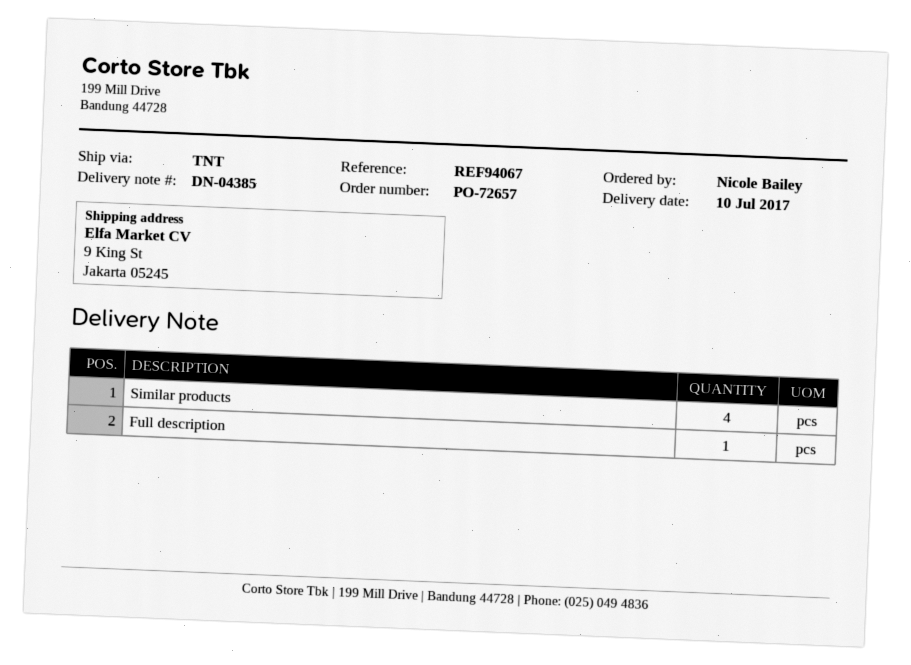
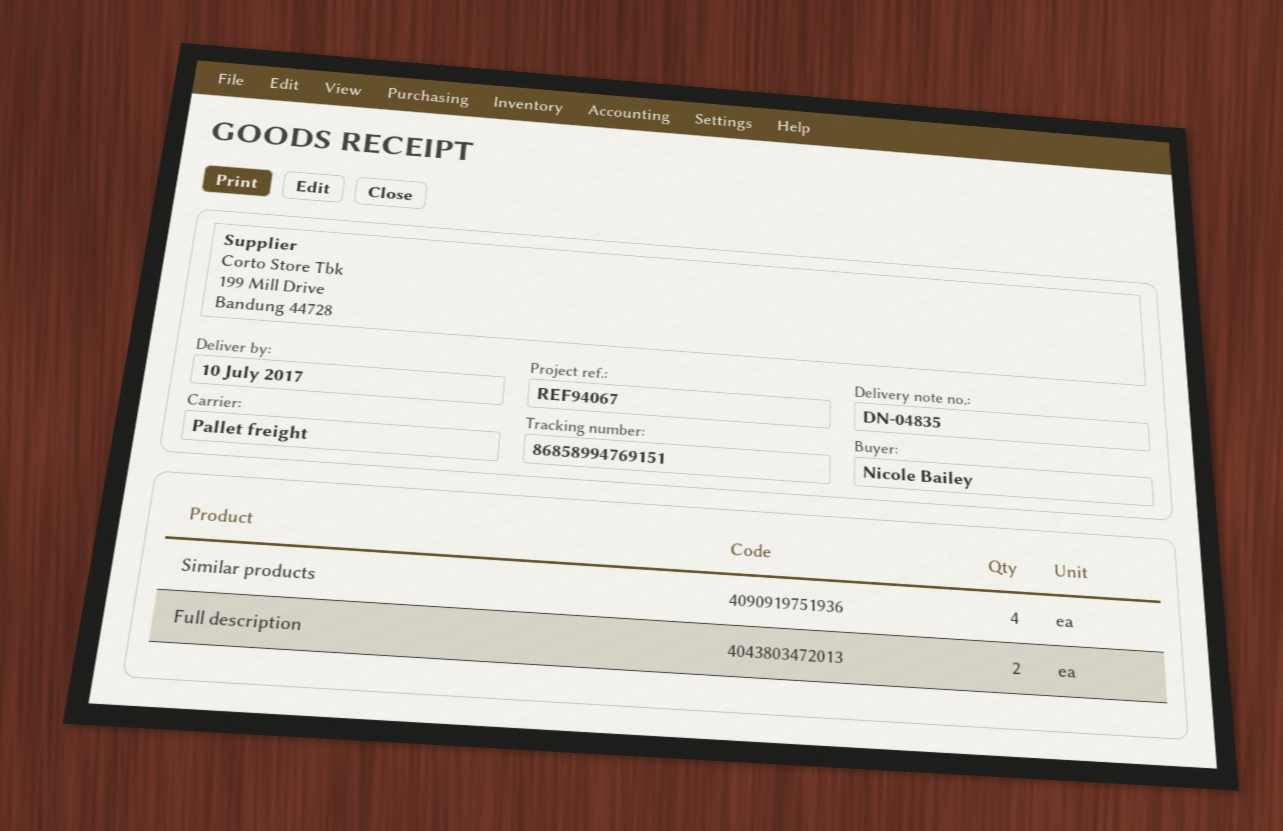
delivery note number: DN-04385 -> DN-04835
shipping method: TNT -> pallet freight
Full description: 1 -> 2

